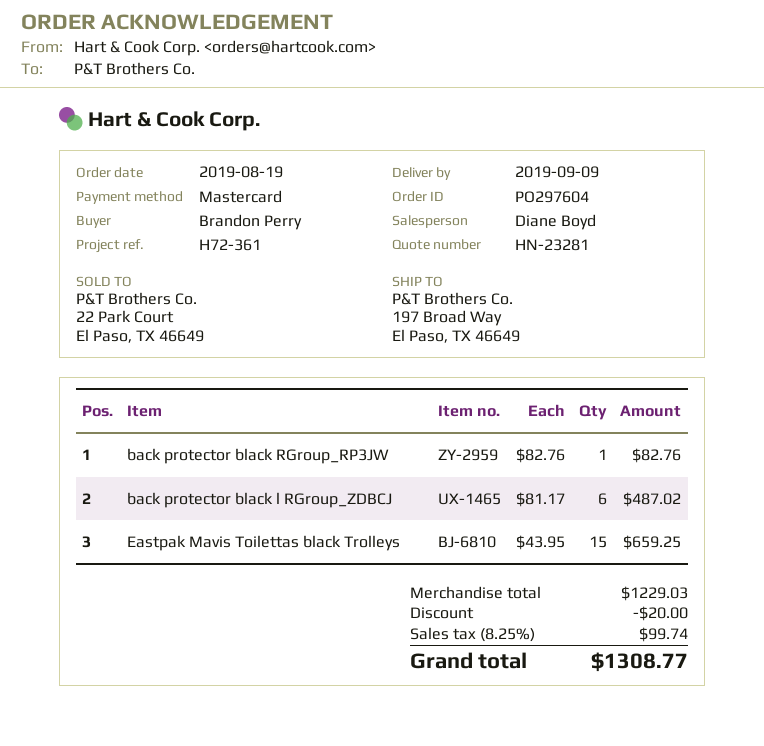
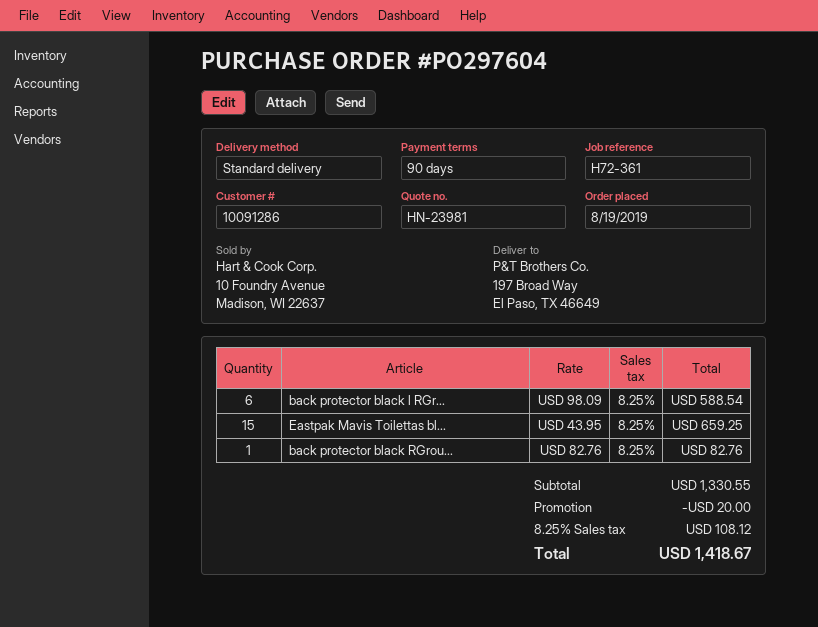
quote number: HN-23281 -> HN-23981
back protector black l RGroup_ZDBCJ: 6 x 81.17 = 487.02 -> 6 x 98.09 = 588.54
subtotal: 1229.03 -> 1330.55
tax: 8.25% = 99.74 -> 8.25% = 108.12
total: 1308.77 -> 1418.67

